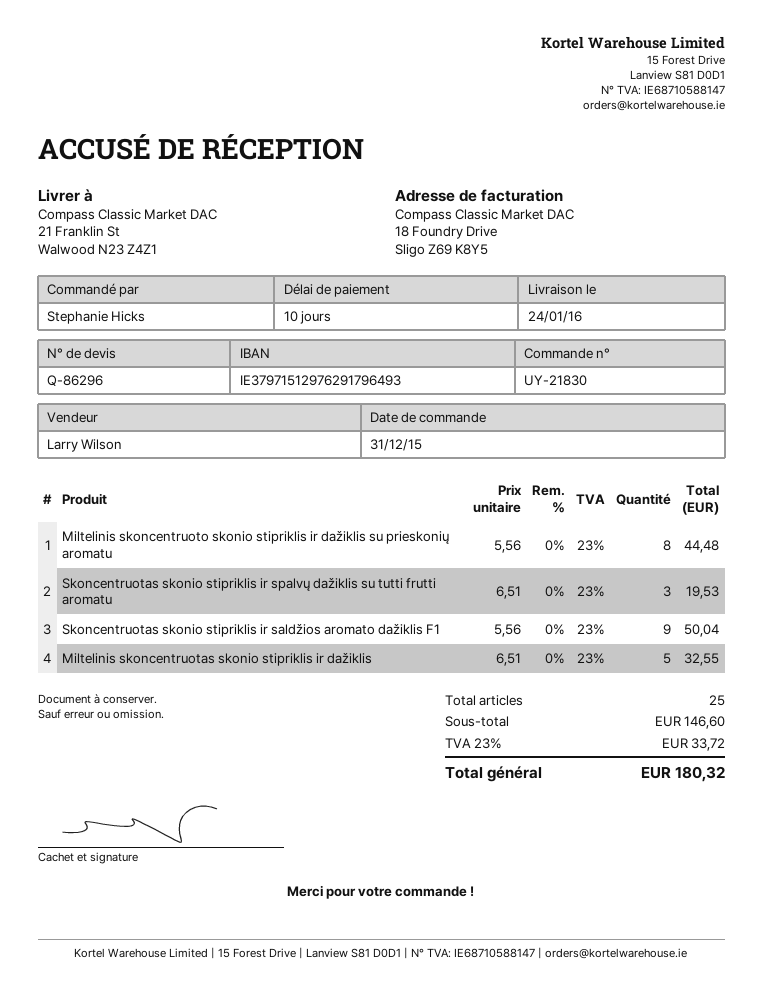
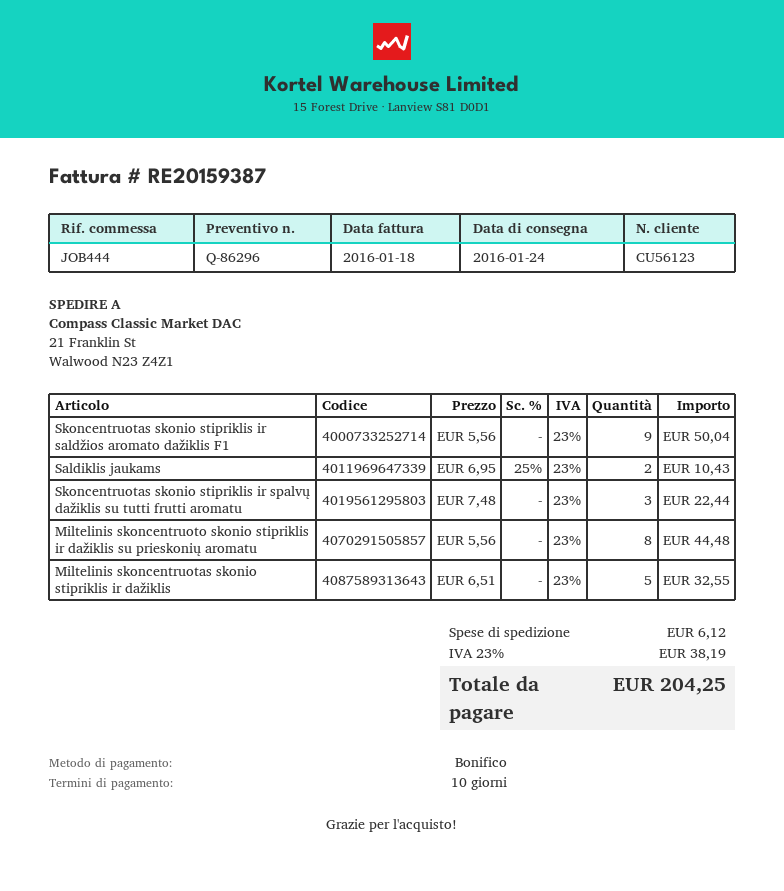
Skoncentruotas skonio stipriklis ir spalvų dažiklis su tutti frutti aromatu: 3 x 6.51 = 19.53 -> 3 x 7.48 = 22.44
Saldiklis jaukams: none -> 2 x 6.95 - 25% = 10.43
shipping: none -> 6.12
tax: 23% = 33.72 -> 23% = 38.19
total: 180.32 -> 204.25

